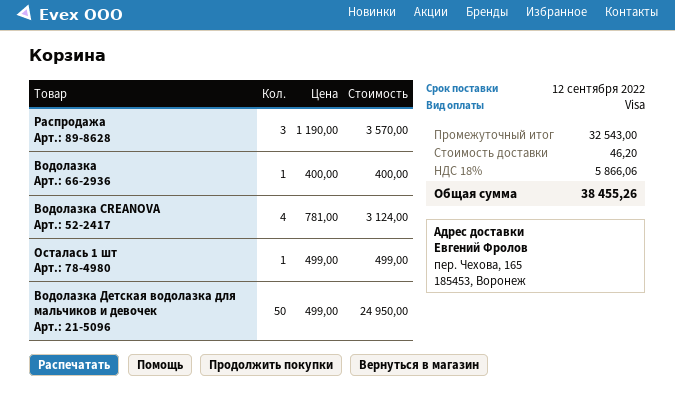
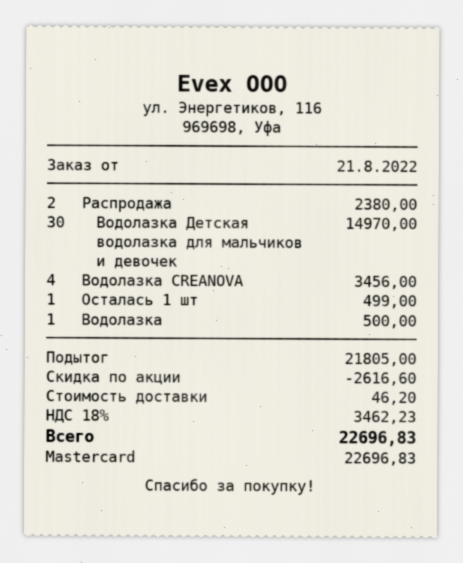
payment method: Visa -> Mastercard
Распродажа: 3 for 3570.00 -> 2 for 2380.00
Водолазка: 1 for 400.00 -> 1 for 500.00
Водолазка CREANOVA: 4 for 3124.00 -> 4 for 3456.00
Водолазка Детская водолазка для мальчиков и девочек: 50 for 24950.00 -> 30 for 14970.00
subtotal: 32543.00 -> 21805.00
discount: none -> 2616.60
tax: 18% = 5866.06 -> 18% = 3462.23
total: 38455.26 -> 22696.83

